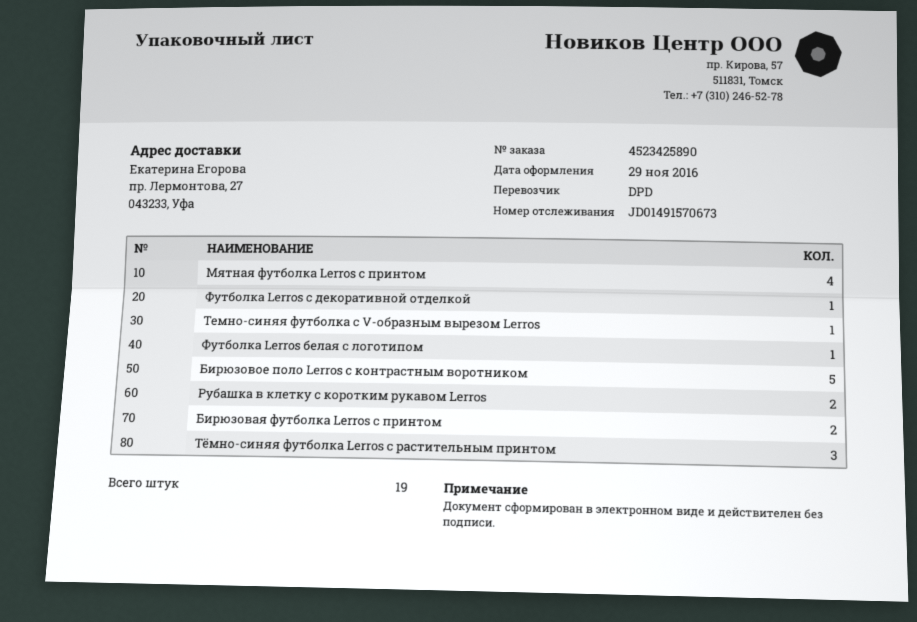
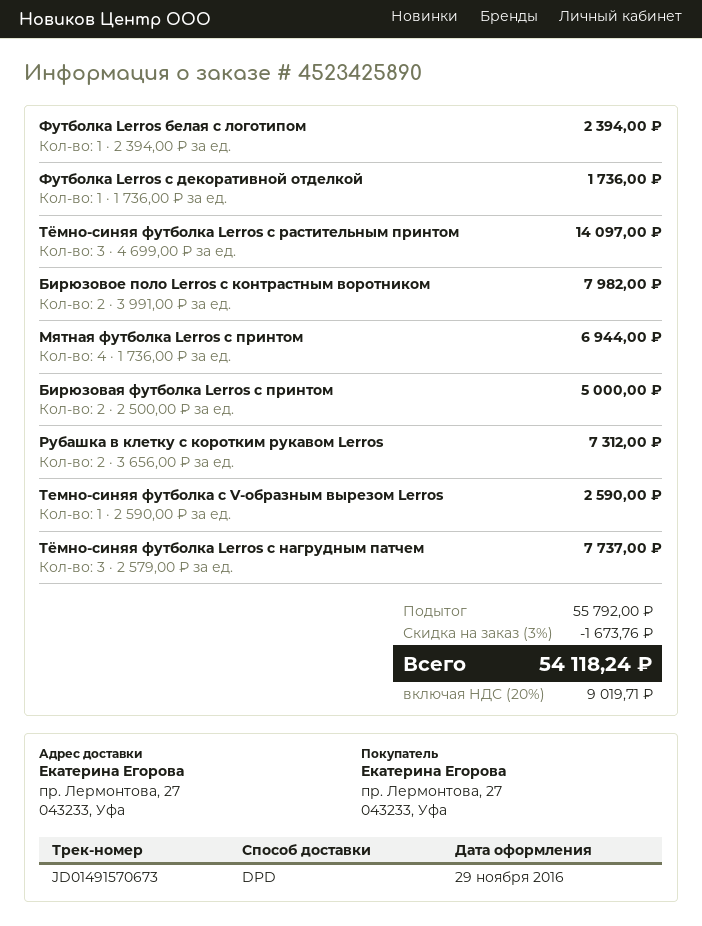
Бирюзовое поло Lerros с контрастным воротником: 5 -> 2
Тёмно-синяя футболка Lerros с нагрудным патчем: none -> 3

